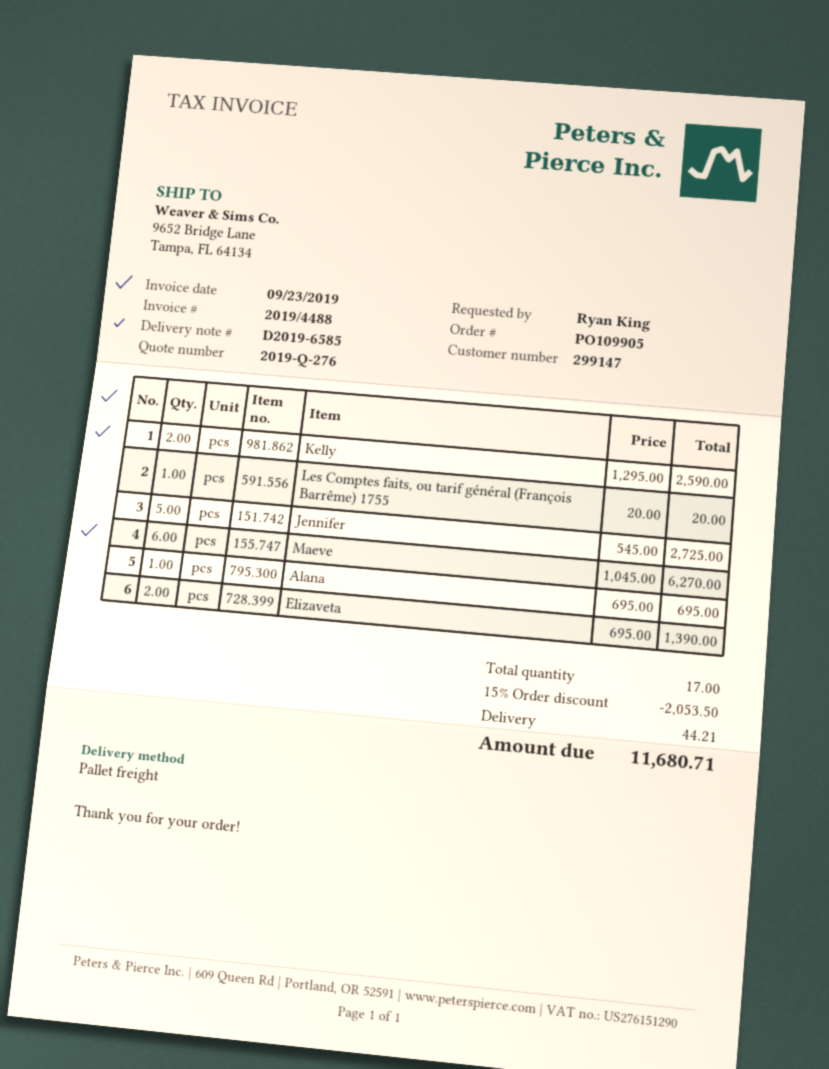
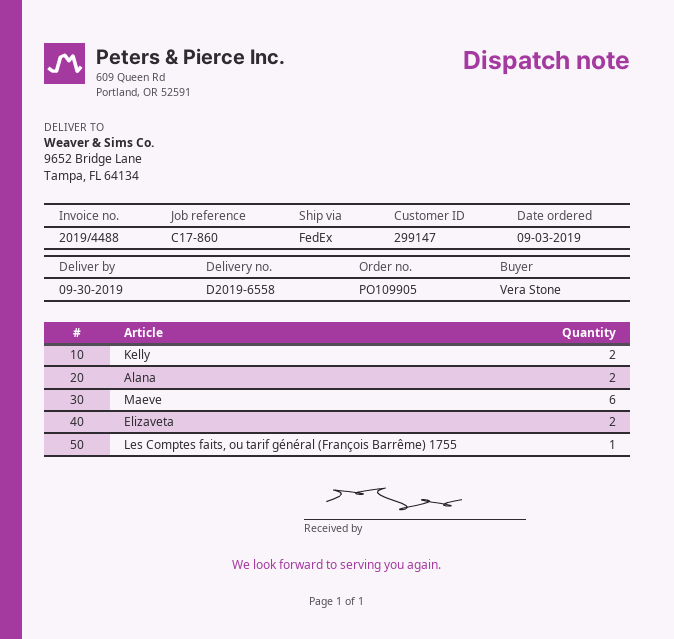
delivery note number: D2019-6585 -> D2019-6558
ordered by: Ryan King -> Vera Stone
shipping method: pallet freight -> FedEx
Jennifer: 5 -> none
Alana: 1 -> 2

